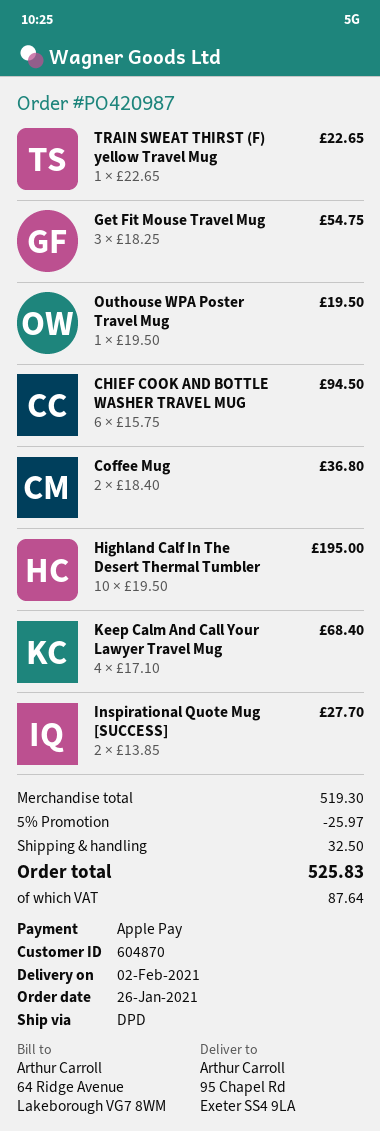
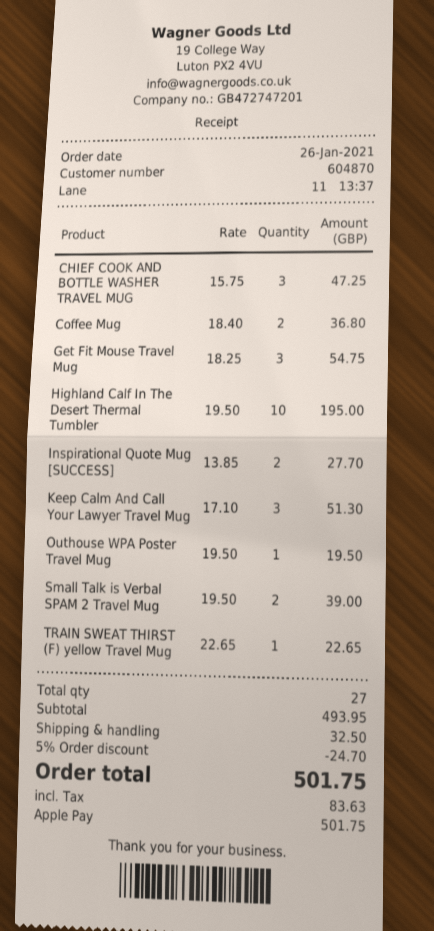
CHIEF COOK AND BOTTLE WASHER TRAVEL MUG: 6 x 15.75 = 94.50 -> 3 x 15.75 = 47.25
Keep Calm And Call Your Lawyer Travel Mug: 4 x 17.10 = 68.40 -> 3 x 17.10 = 51.30
Small Talk is Verbal SPAM 2 Travel Mug: none -> 2 x 19.50 = 39.00
subtotal: 519.30 -> 493.95
discount: 5% = 25.97 -> 5% = 24.70
tax: 87.64 -> 83.63
total: 525.83 -> 501.75

